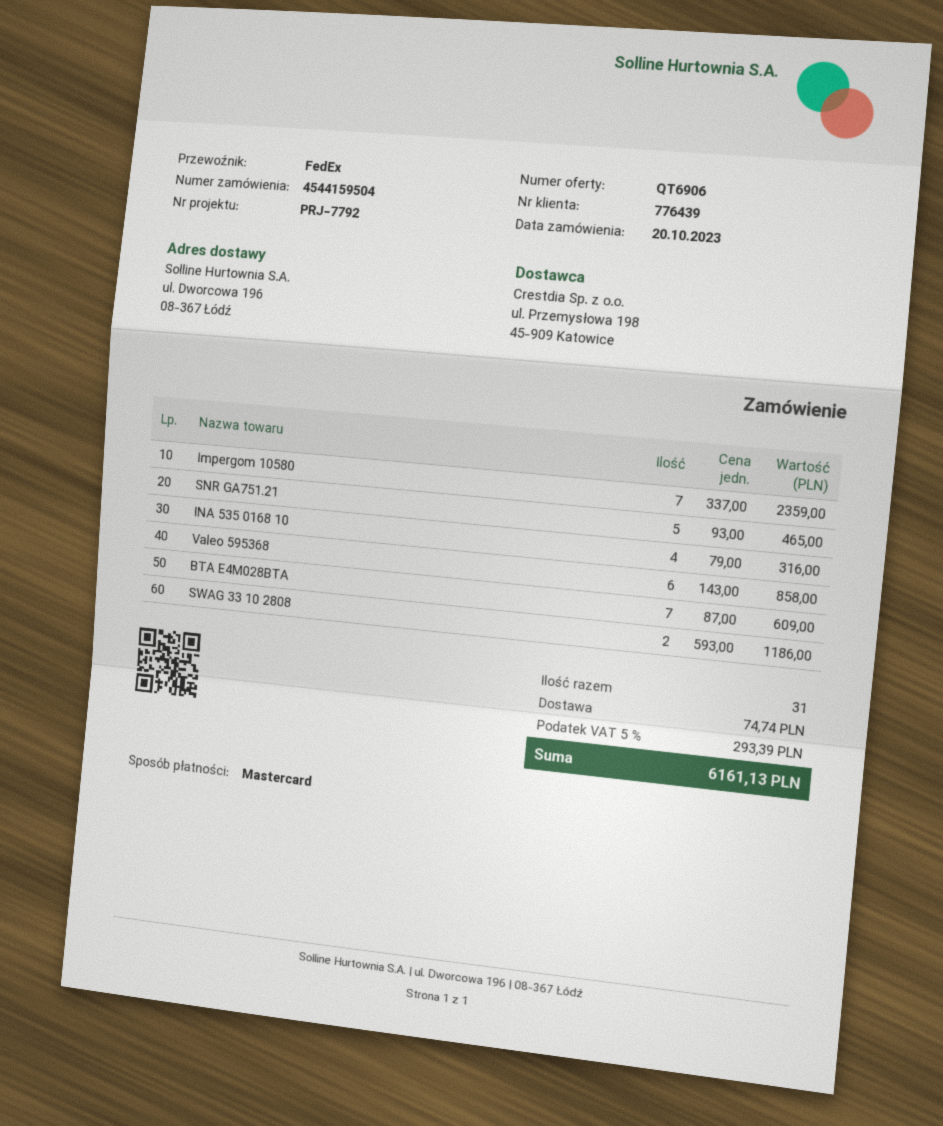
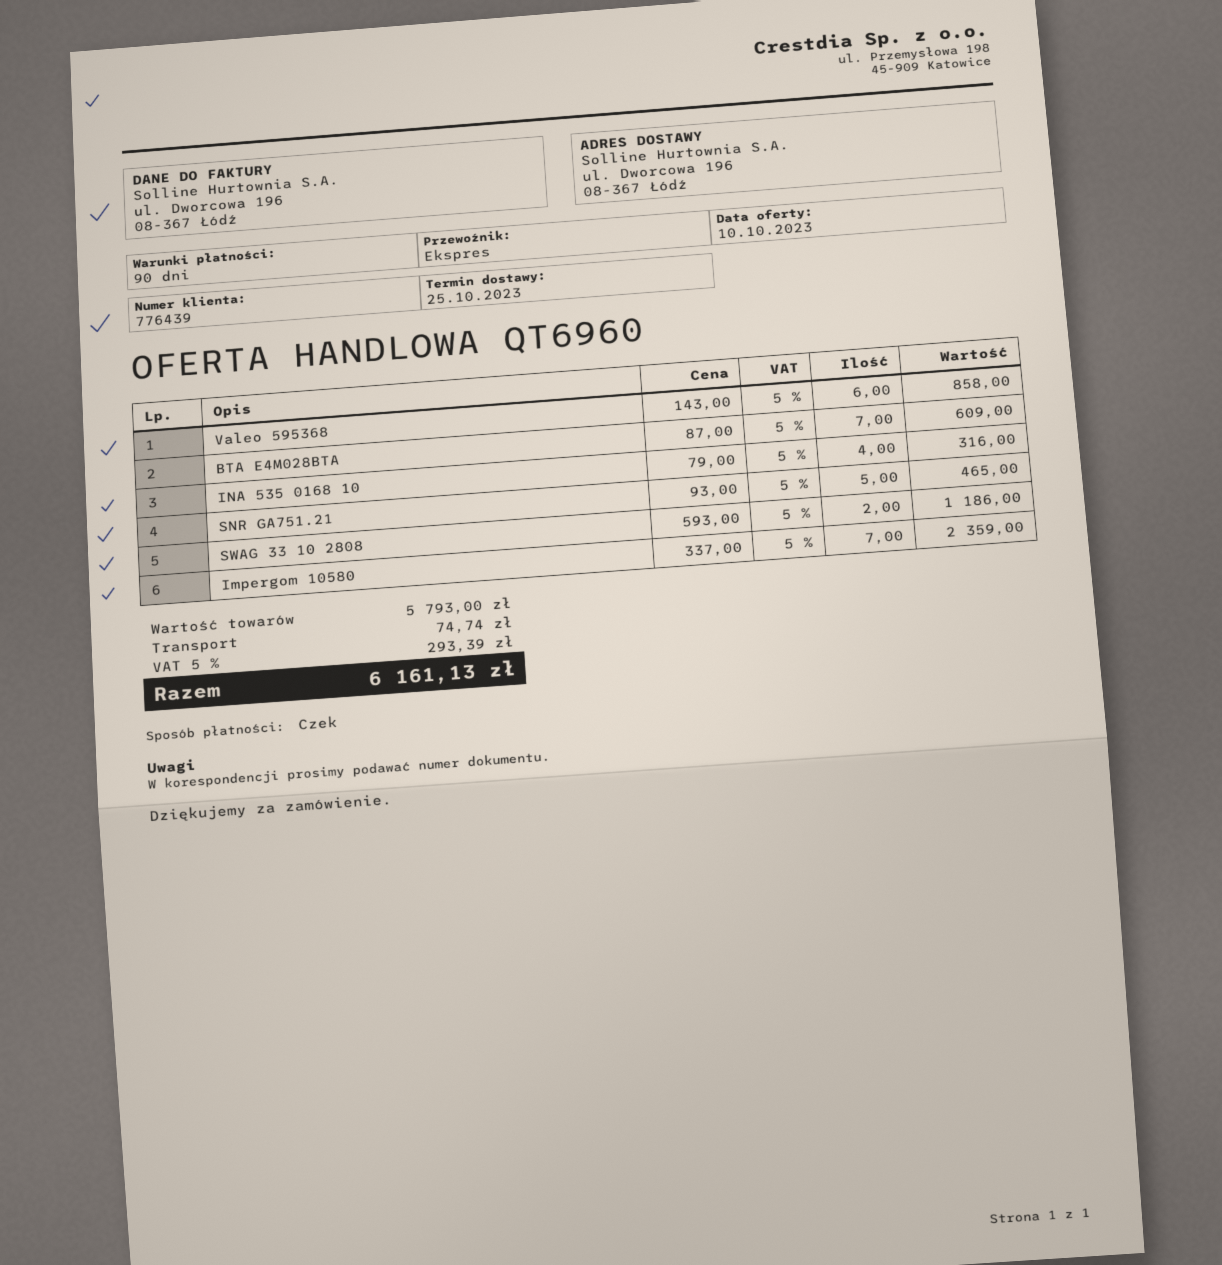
quote number: QT6906 -> QT6960
payment method: Mastercard -> cheque
shipping method: FedEx -> express

